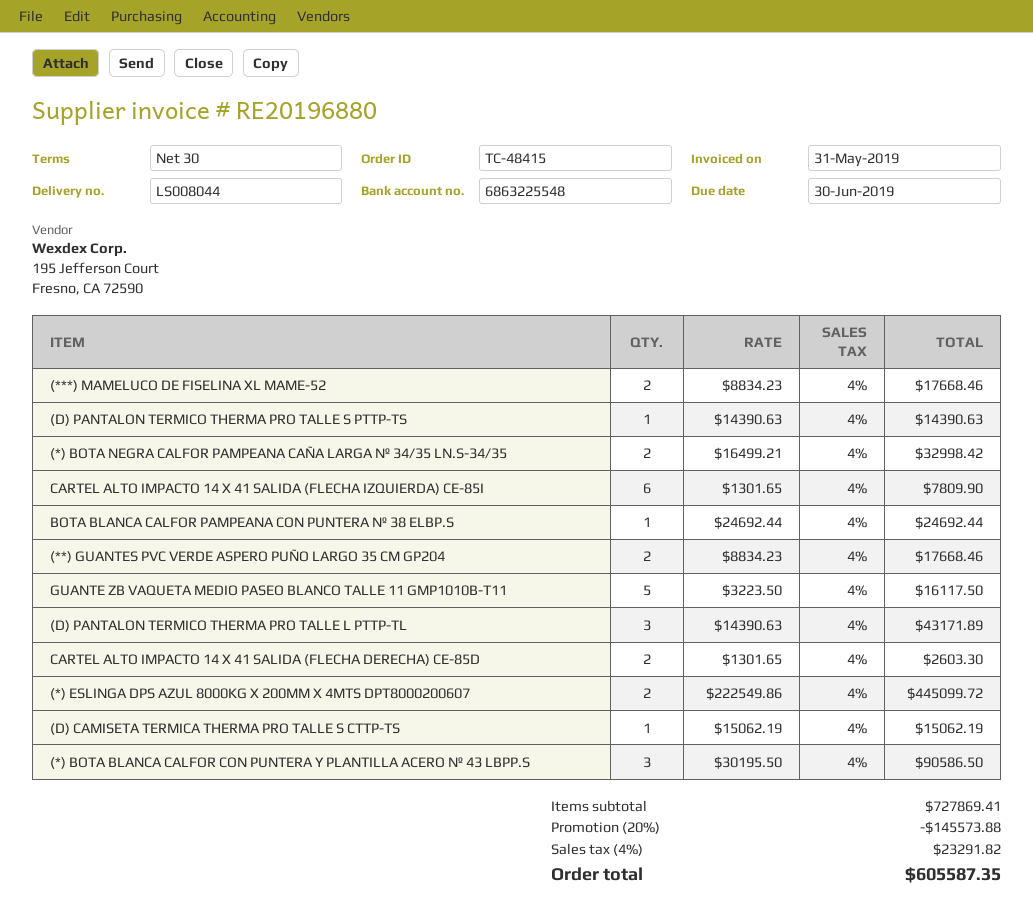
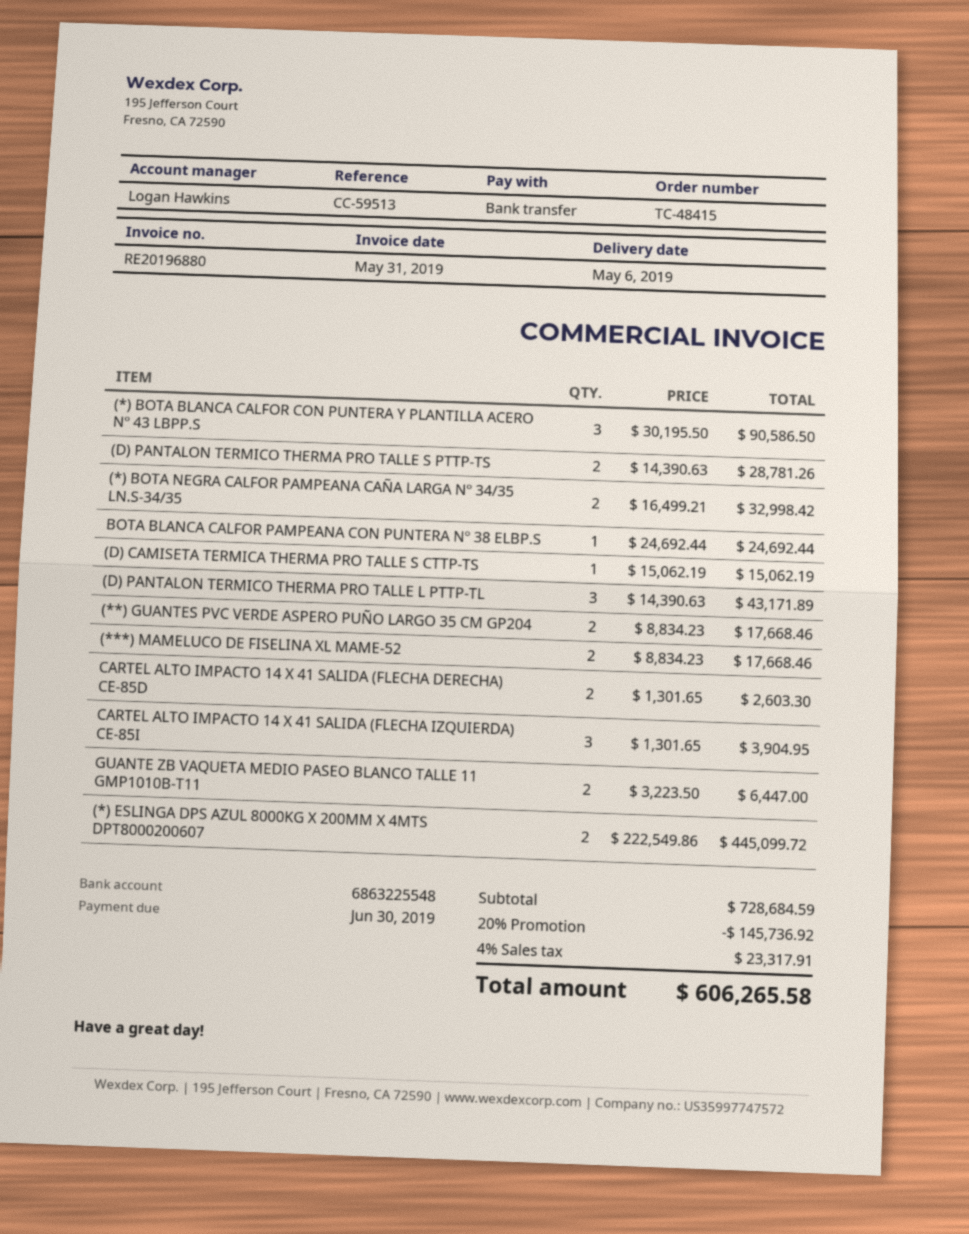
(D) PANTALON TERMICO THERMA PRO TALLE S PTTP-TS: 1 x 14390.63 = 14390.63 -> 2 x 14390.63 = 28781.26
CARTEL ALTO IMPACTO 14 X 41 SALIDA (FLECHA IZQUIERDA) CE-85I: 6 x 1301.65 = 7809.90 -> 3 x 1301.65 = 3904.95
GUANTE ZB VAQUETA MEDIO PASEO BLANCO TALLE 11 GMP1010B-T11: 5 x 3223.50 = 16117.50 -> 2 x 3223.50 = 6447.00
subtotal: 727869.41 -> 728684.59
discount: 20% = 145573.88 -> 20% = 145736.92
tax: 4% = 23291.82 -> 4% = 23317.91
total: 605587.35 -> 606265.58

